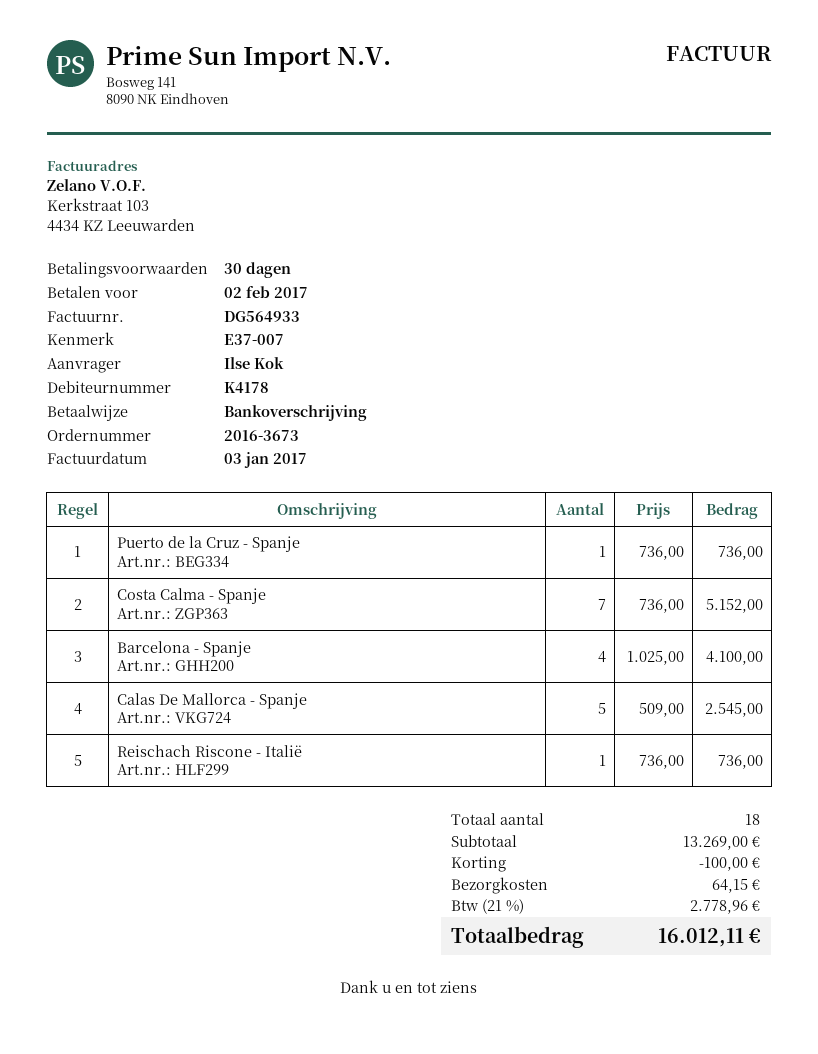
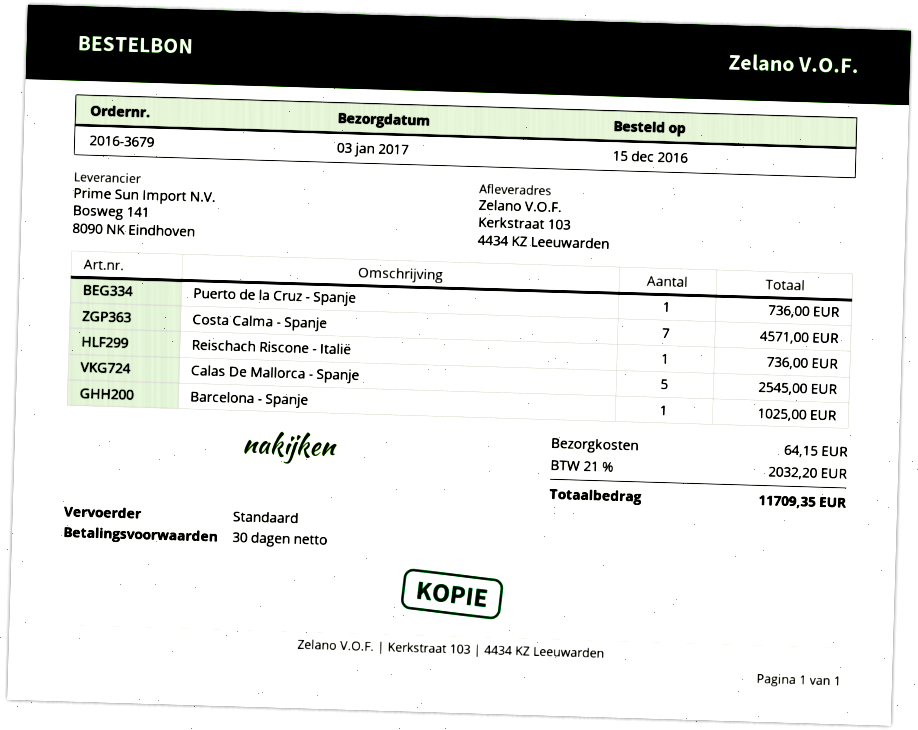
order number: 2016-3673 -> 2016-3679
Costa Calma - Spanje: 7 for 5152.00 -> 7 for 4571.00
Barcelona - Spanje: 4 for 4100.00 -> 1 for 1025.00
discount: 100.00 -> none
tax: 21% = 2778.96 -> 21% = 2032.20
total: 16012.11 -> 11709.35

